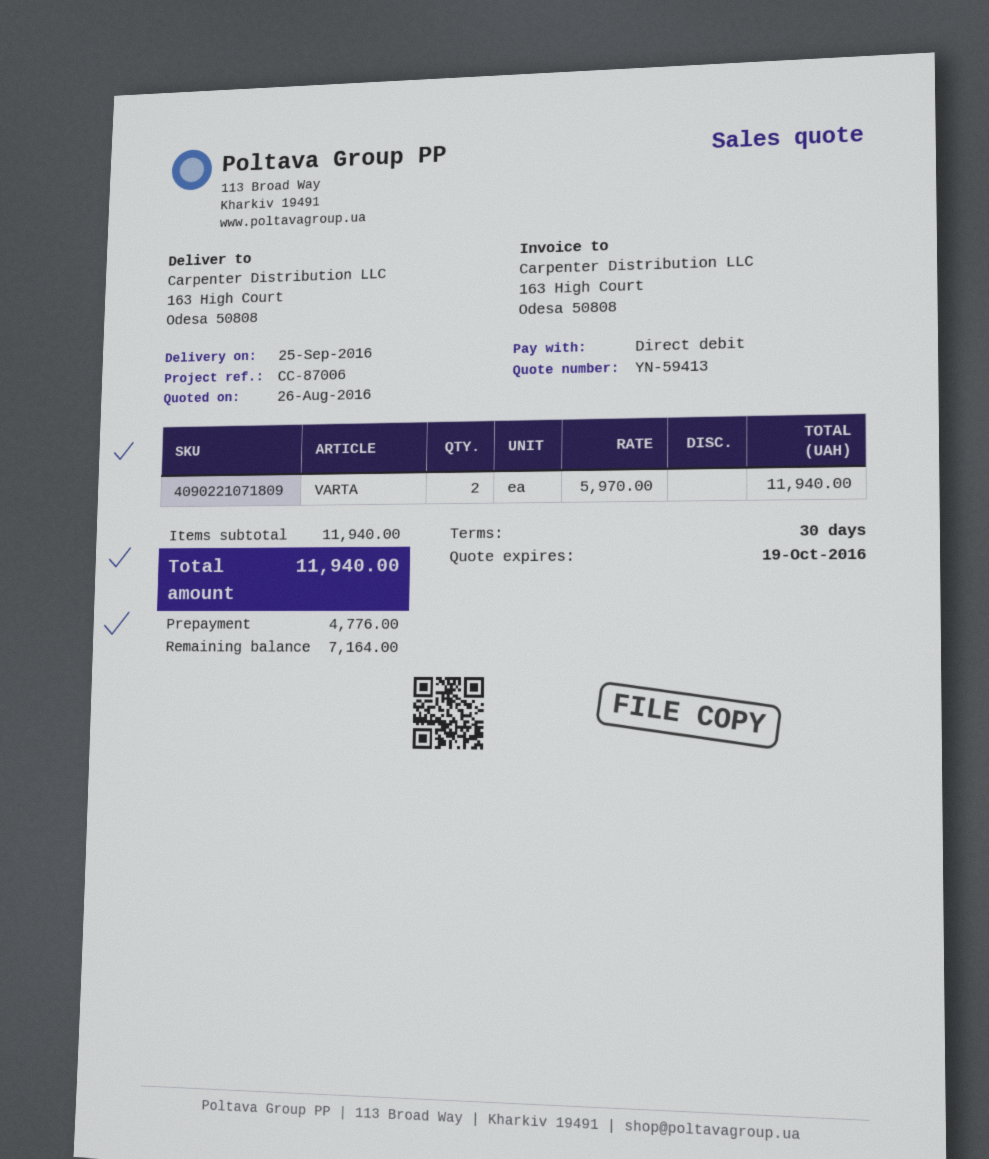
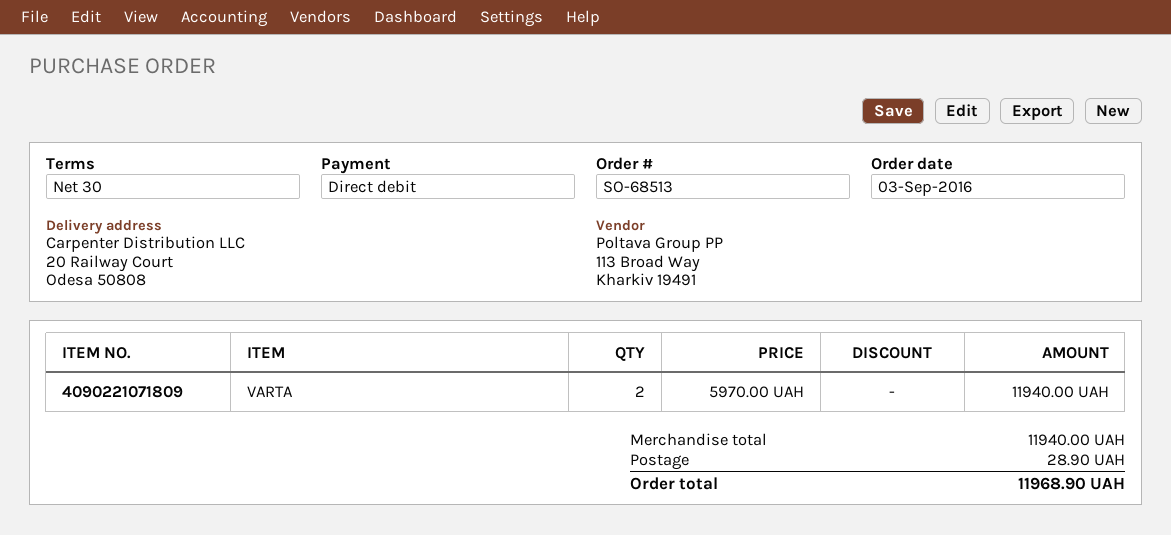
ship to: 163 High Court, Odesa 50808 -> 20 Railway Court, Odesa 50808
shipping: none -> 28.90
total: 11940.00 -> 11968.90

